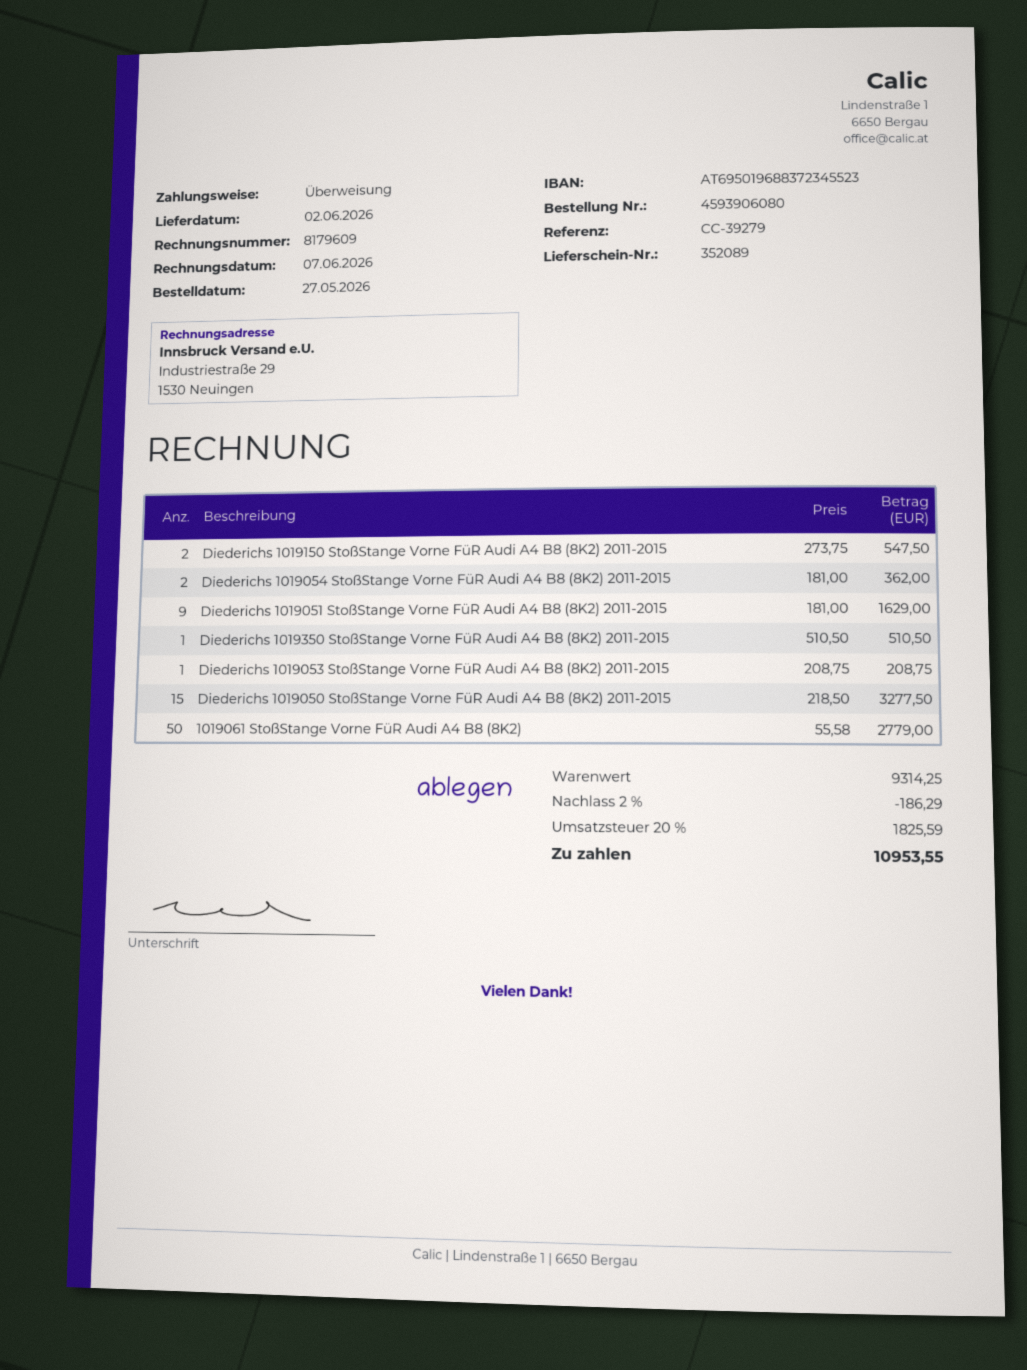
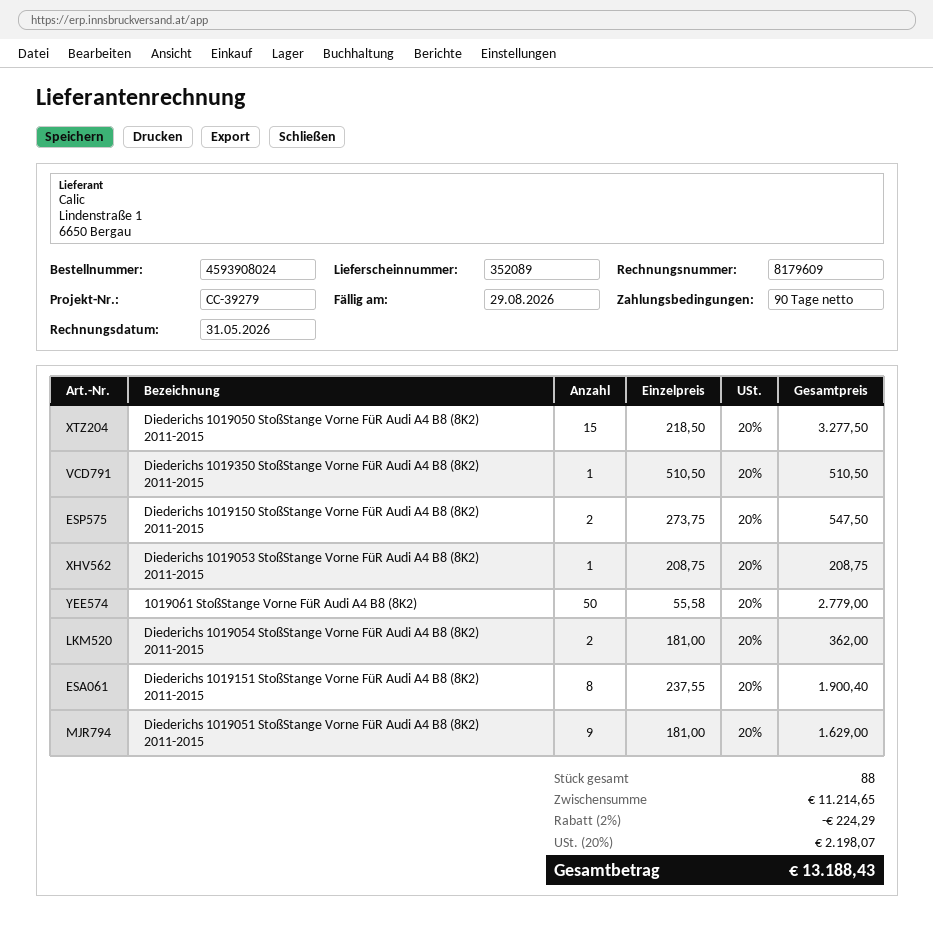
order number: 4593906080 -> 4593908024
invoice date: 2026-06-07 -> 2026-05-31
Diederichs 1019151 StoßStange Vorne FüR Audi A4 B8 (8K2) 2011-2015: none -> 8 x 237.55 = 1900.40
subtotal: 9314.25 -> 11214.65
discount: 2% = 186.29 -> 2% = 224.29
tax: 20% = 1825.59 -> 20% = 2198.07
total: 10953.55 -> 13188.43

